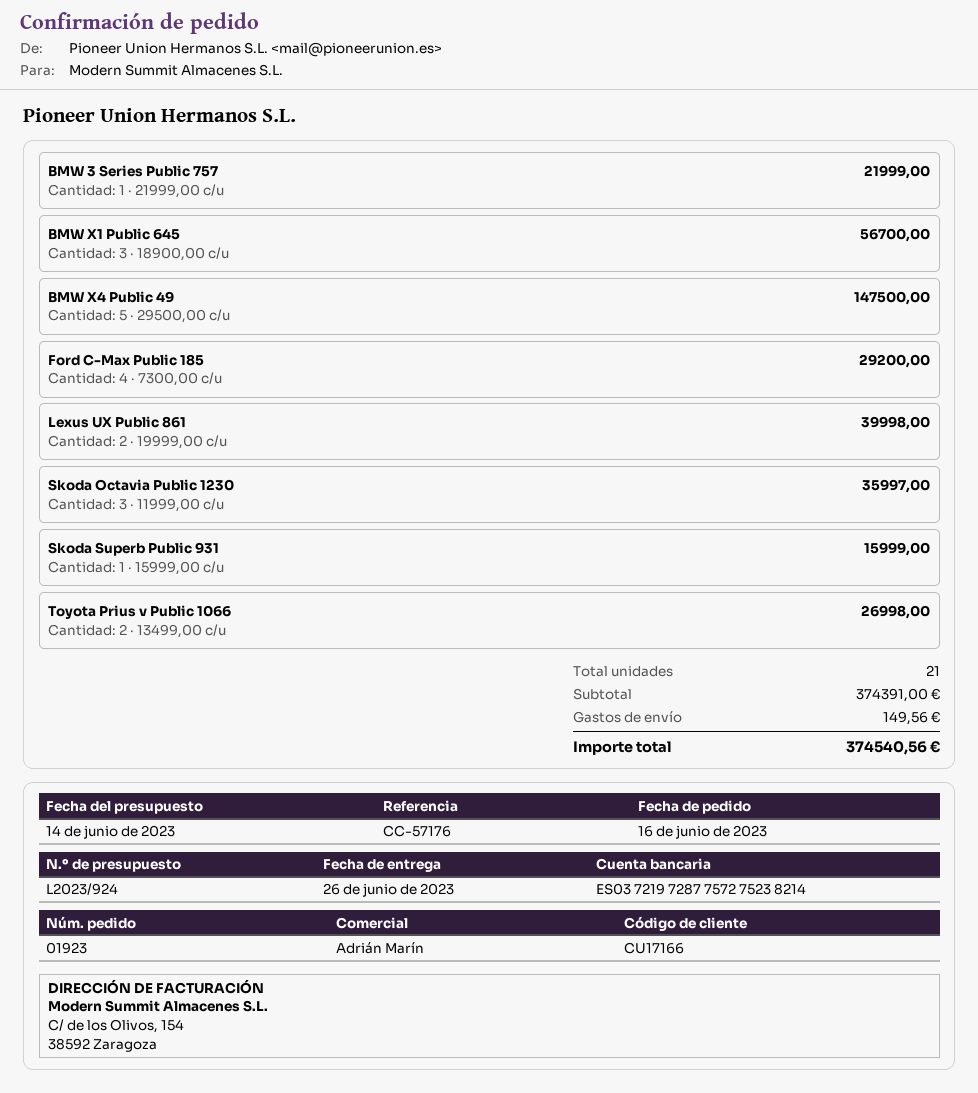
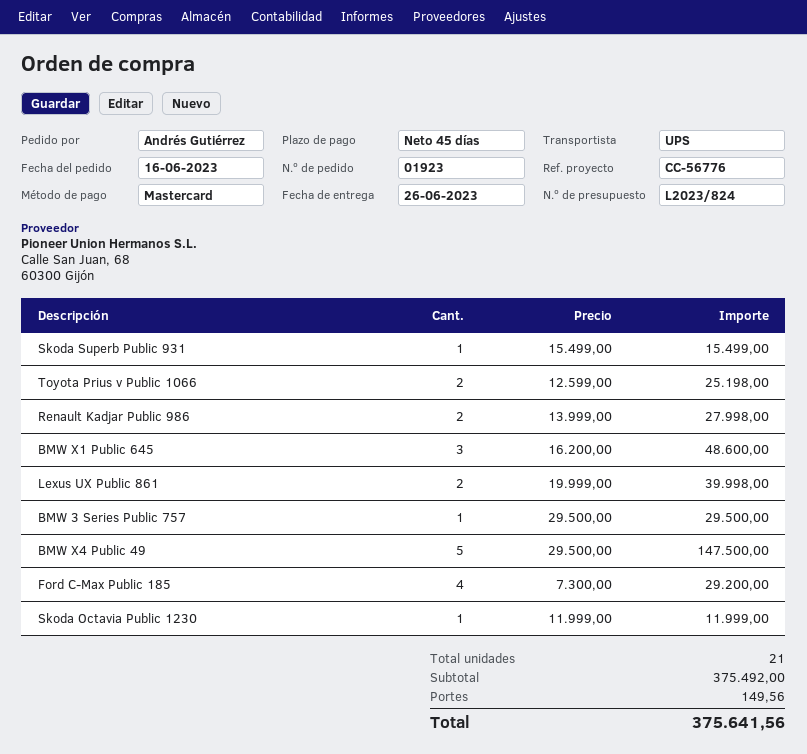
quote number: L2023/924 -> L2023/824
reference: CC-57176 -> CC-56776
BMW 3 Series Public 757: 1 x 21999.00 = 21999.00 -> 1 x 29500.00 = 29500.00
BMW X1 Public 645: 3 x 18900.00 = 56700.00 -> 3 x 16200.00 = 48600.00
Skoda Octavia Public 1230: 3 x 11999.00 = 35997.00 -> 1 x 11999.00 = 11999.00
Skoda Superb Public 931: 1 x 15999.00 = 15999.00 -> 1 x 15499.00 = 15499.00
Toyota Prius v Public 1066: 2 x 13499.00 = 26998.00 -> 2 x 12599.00 = 25198.00
Renault Kadjar Public 986: none -> 2 x 13999.00 = 27998.00
subtotal: 374391.00 -> 375492.00
total: 374540.56 -> 375641.56

